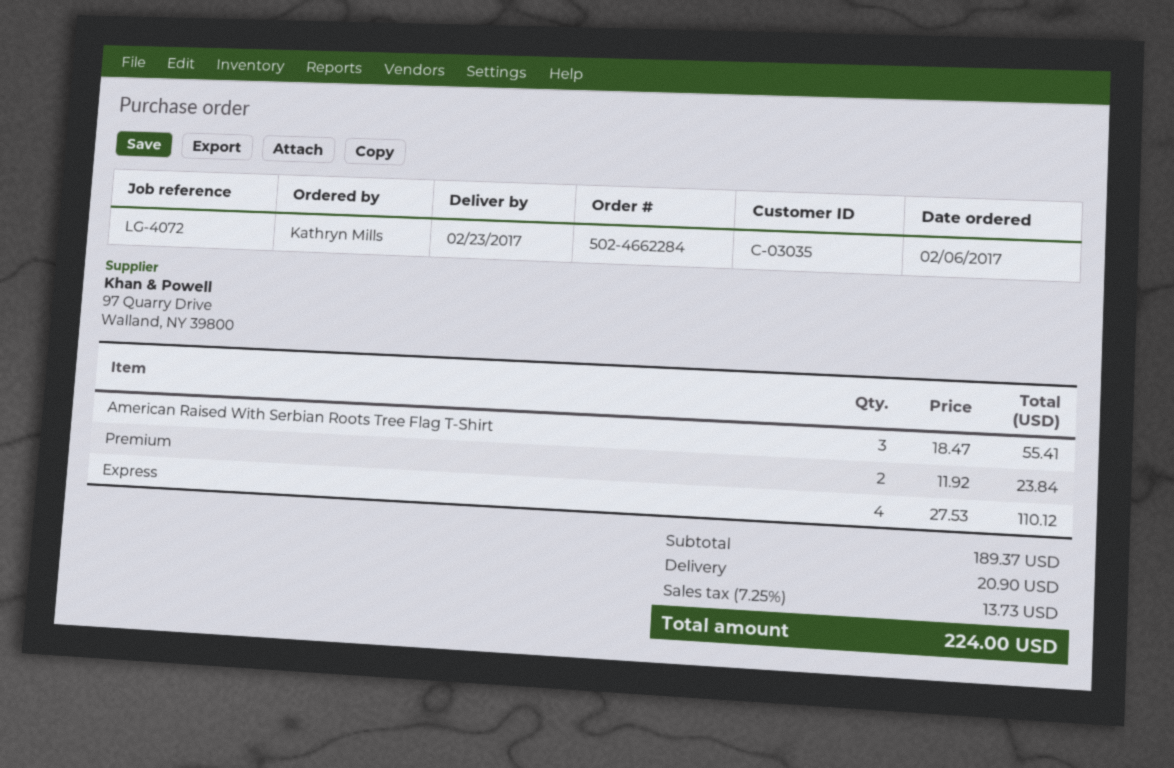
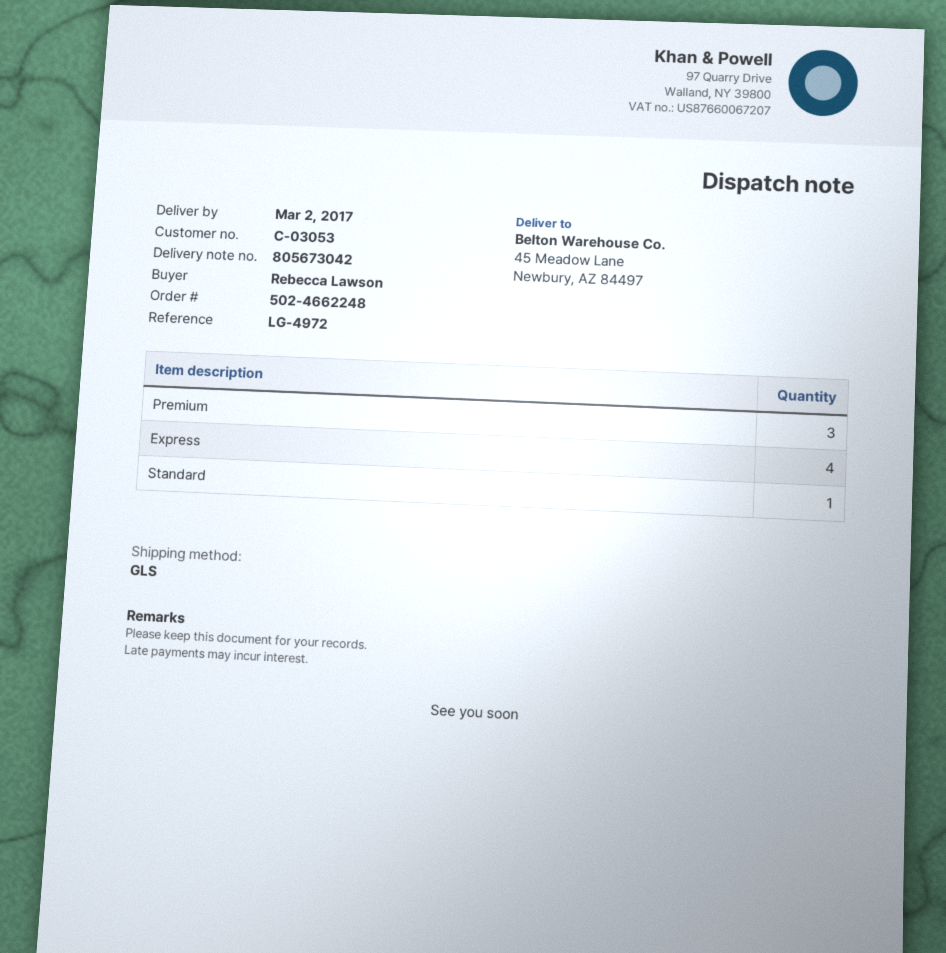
order number: 502-4662284 -> 502-4662248
delivery date: 2017-02-23 -> 2017-03-02
customer number: C-03035 -> C-03053
reference: LG-4072 -> LG-4972
ordered by: Kathryn Mills -> Rebecca Lawson
American Raised With Serbian Roots Tree Flag T-Shirt: 3 -> none
Premium: 2 -> 3
Standard: none -> 1

